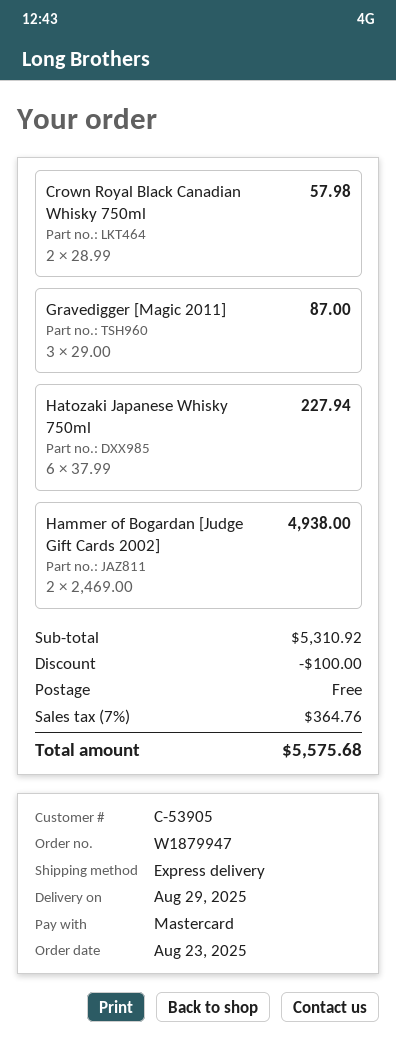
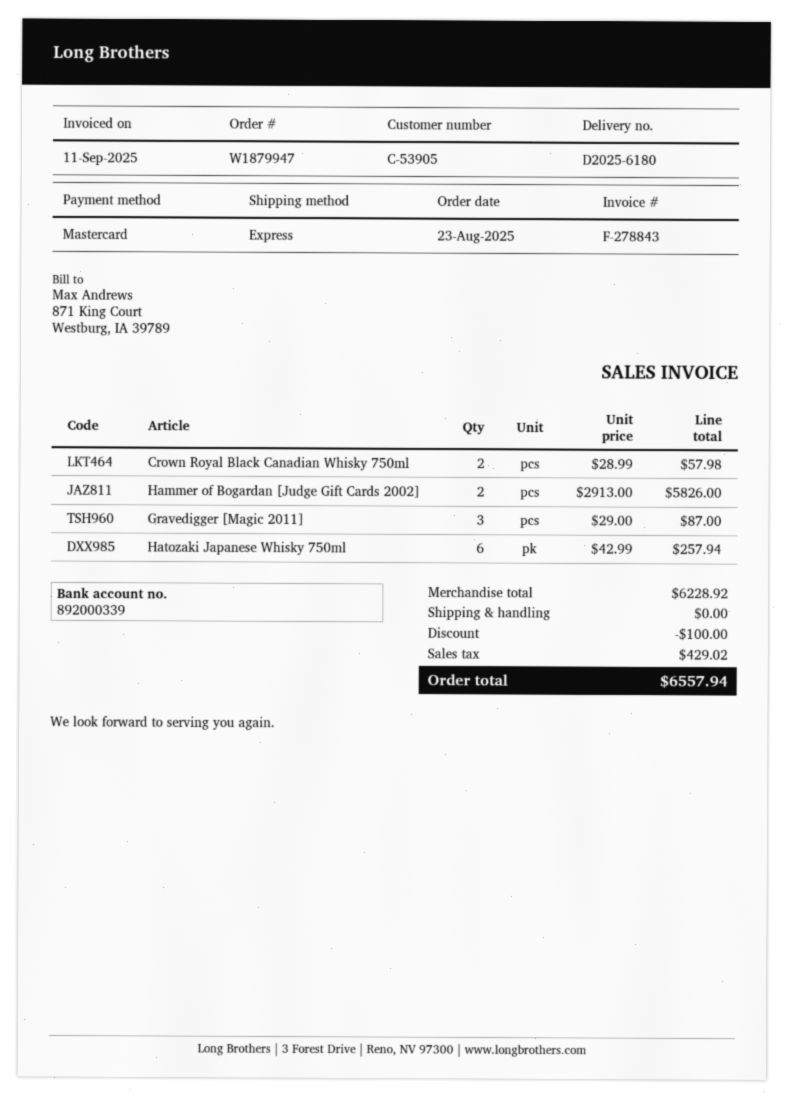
Hatozaki Japanese Whisky 750ml: 6 x 37.99 = 227.94 -> 6 x 42.99 = 257.94
Hammer of Bogardan [Judge Gift Cards 2002]: 2 x 2469.00 = 4938.00 -> 2 x 2913.00 = 5826.00
subtotal: 5310.92 -> 6228.92
tax: 364.76 -> 429.02
total: 5575.68 -> 6557.94

